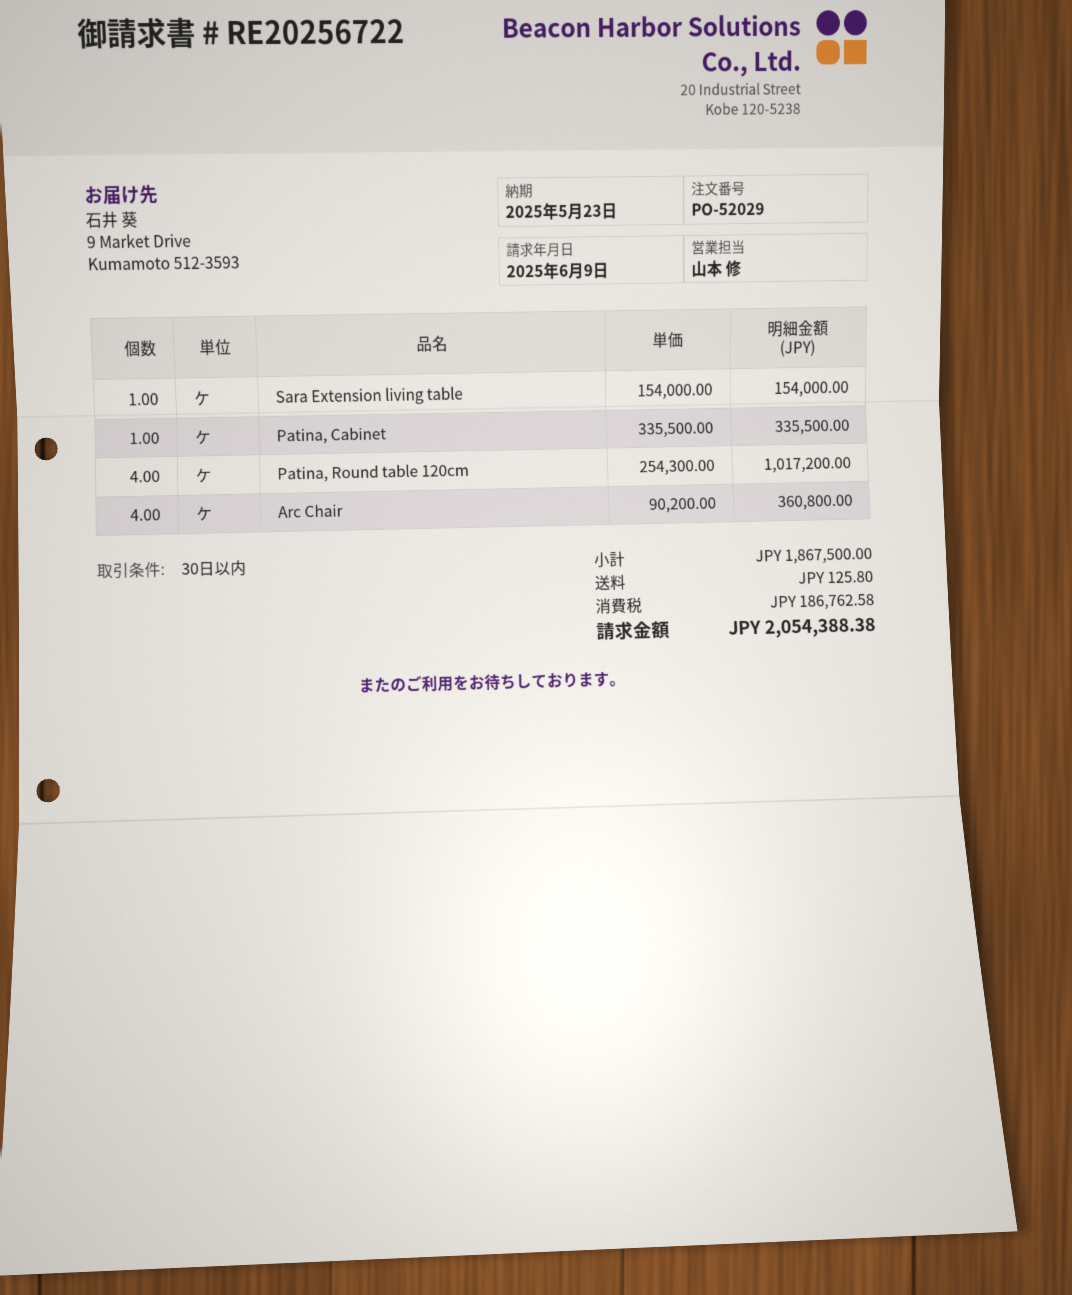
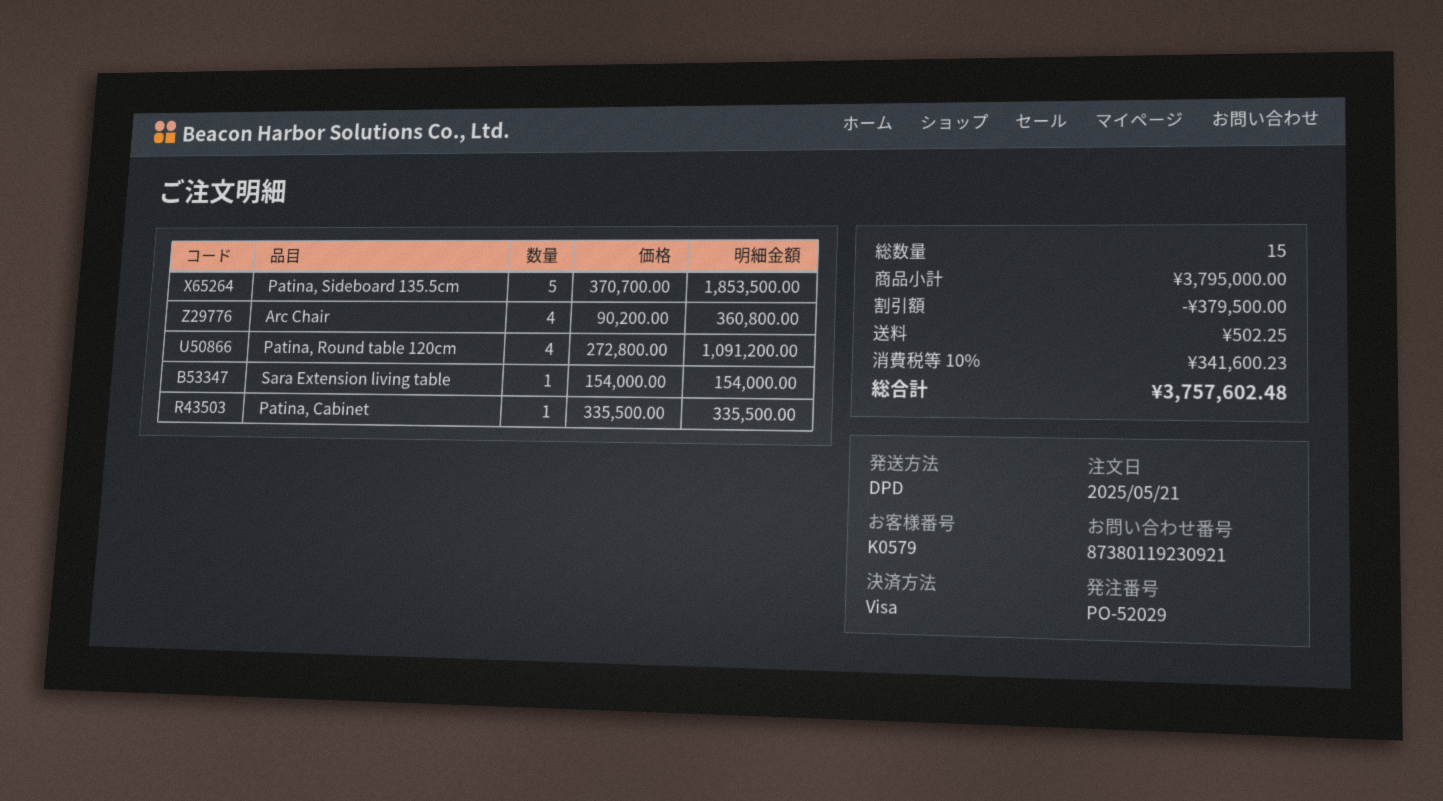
Patina, Round table 120cm: 4 x 254300.00 = 1017200.00 -> 4 x 272800.00 = 1091200.00
Patina, Sideboard 135.5cm: none -> 5 x 370700.00 = 1853500.00
subtotal: 1867500.00 -> 3795000.00
discount: none -> 379500.00
shipping: 125.80 -> 502.25
tax: 186762.58 -> 341600.23
total: 2054388.38 -> 3757602.48

